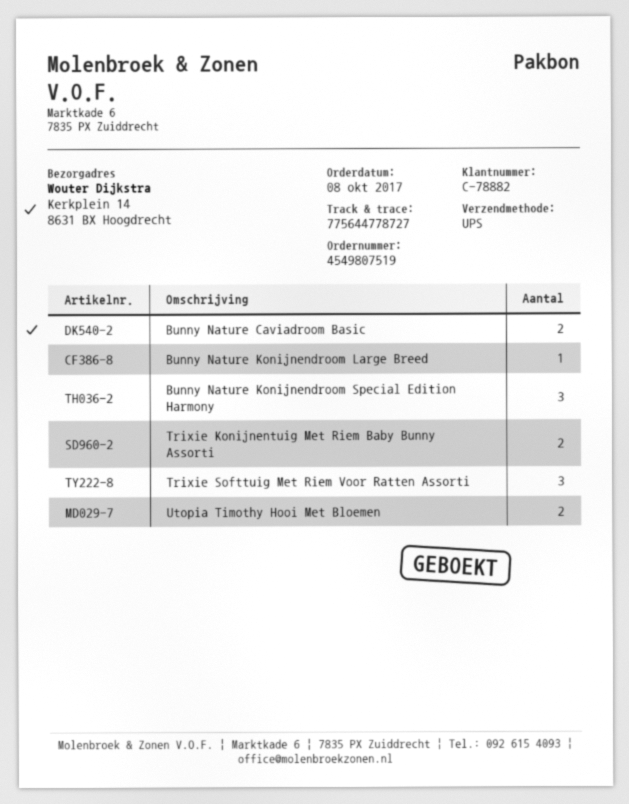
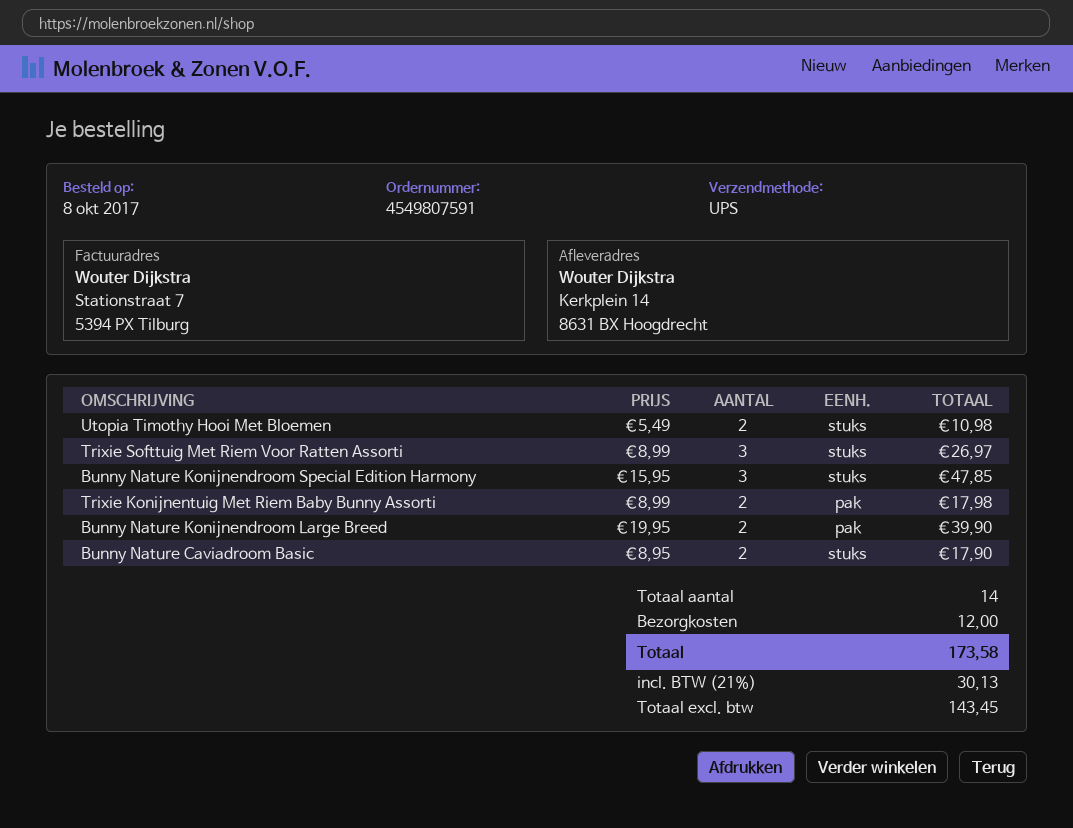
order number: 4549807519 -> 4549807591
Bunny Nature Konijnendroom Large Breed: 1 -> 2

